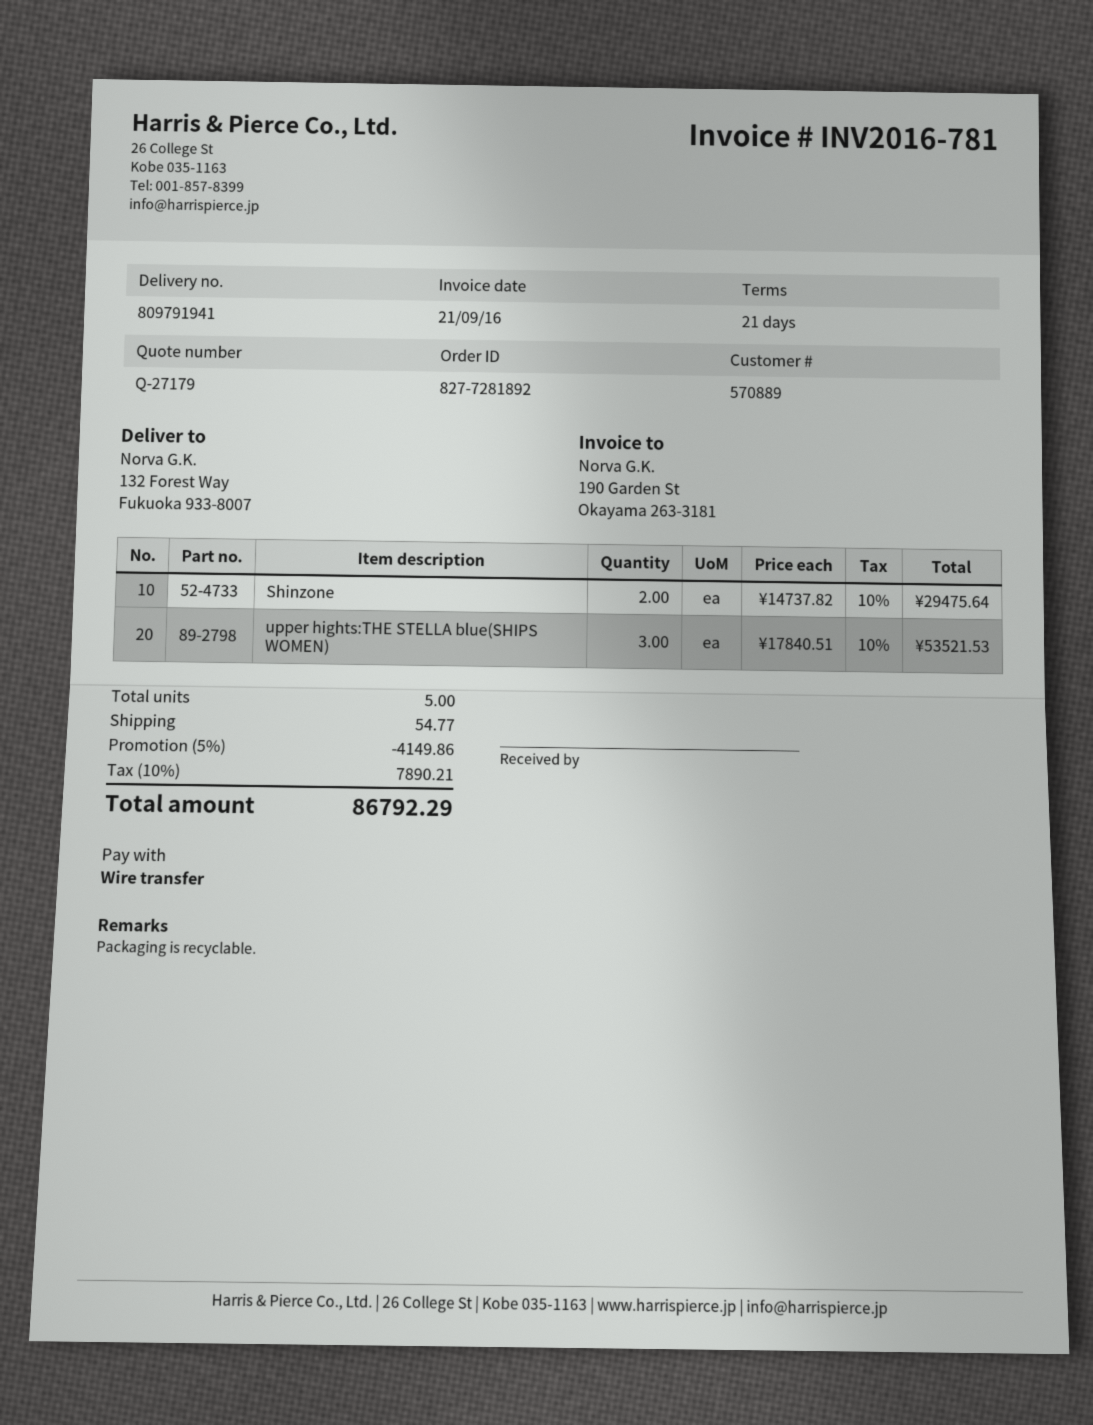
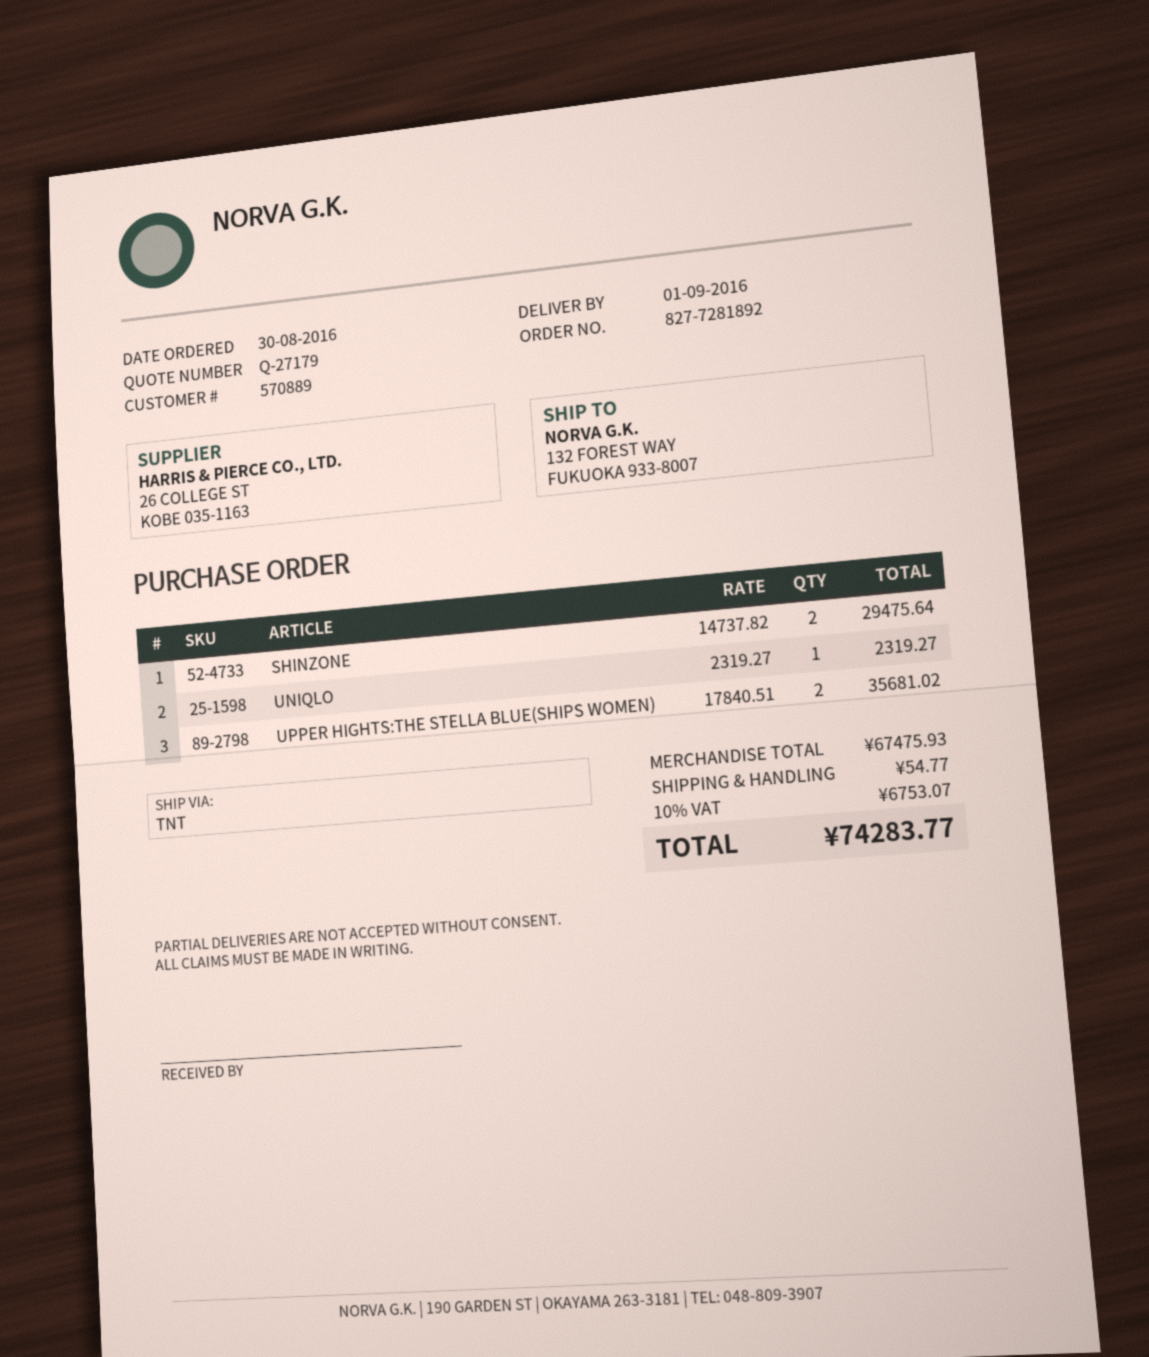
upper hights:THE STELLA blue(SHIPS WOMEN): 3 x 17840.51 = 53521.53 -> 2 x 17840.51 = 35681.02
UNIQLO: none -> 1 x 2319.27 = 2319.27
discount: 5% = 4149.86 -> none
tax: 10% = 7890.21 -> 10% = 6753.07
total: 86792.29 -> 74283.77

